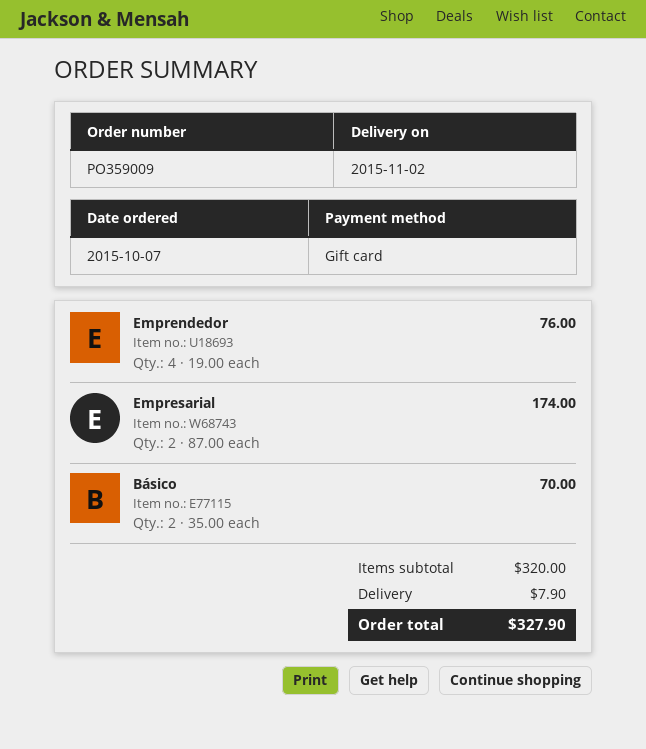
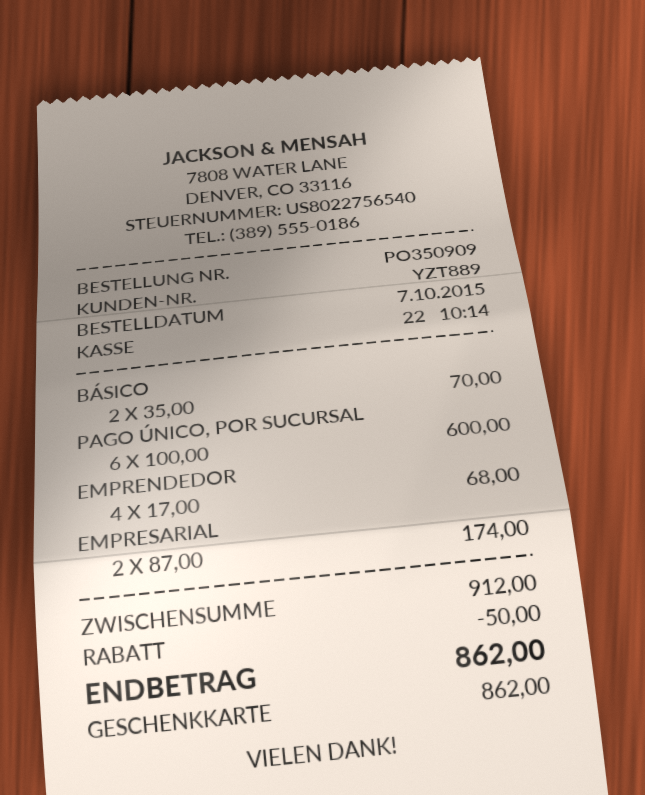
order number: PO359009 -> PO350909
Emprendedor: 4 x 19.00 = 76.00 -> 4 x 17.00 = 68.00
PAGO ÚNICO, POR SUCURSAL: none -> 6 x 100.00 = 600.00
subtotal: 320.00 -> 912.00
discount: none -> 50.00
shipping: 7.90 -> none
total: 327.90 -> 862.00

